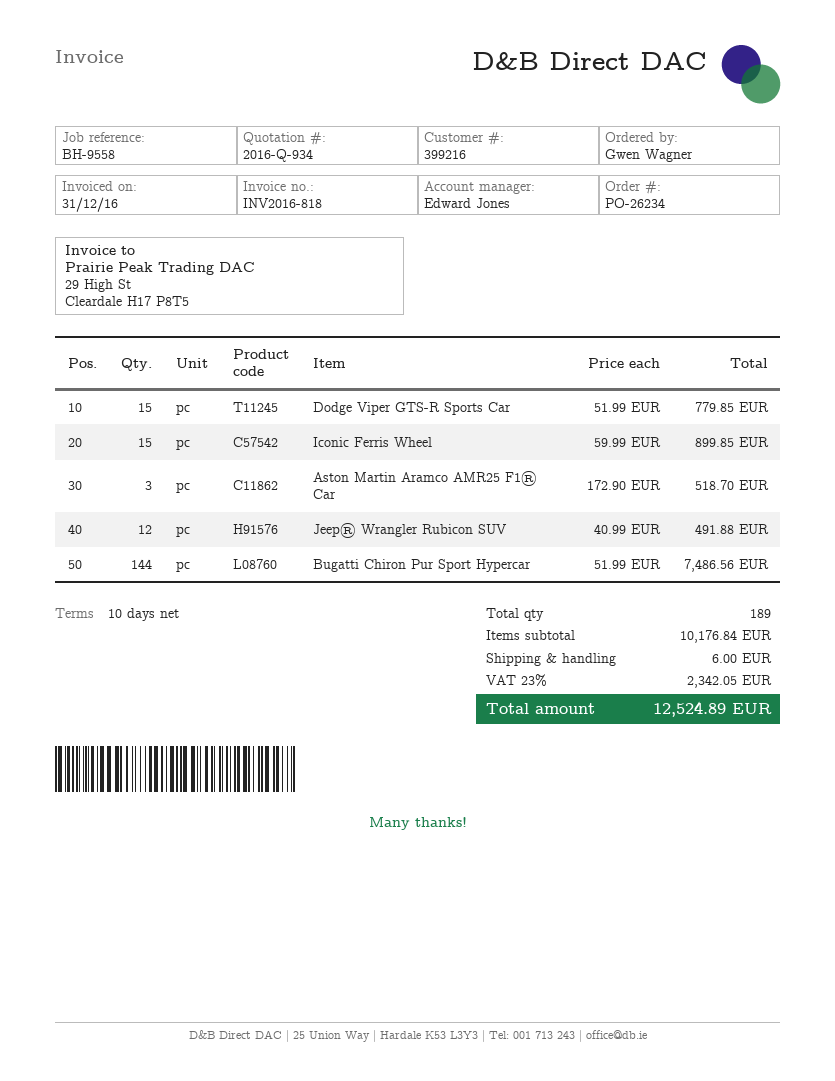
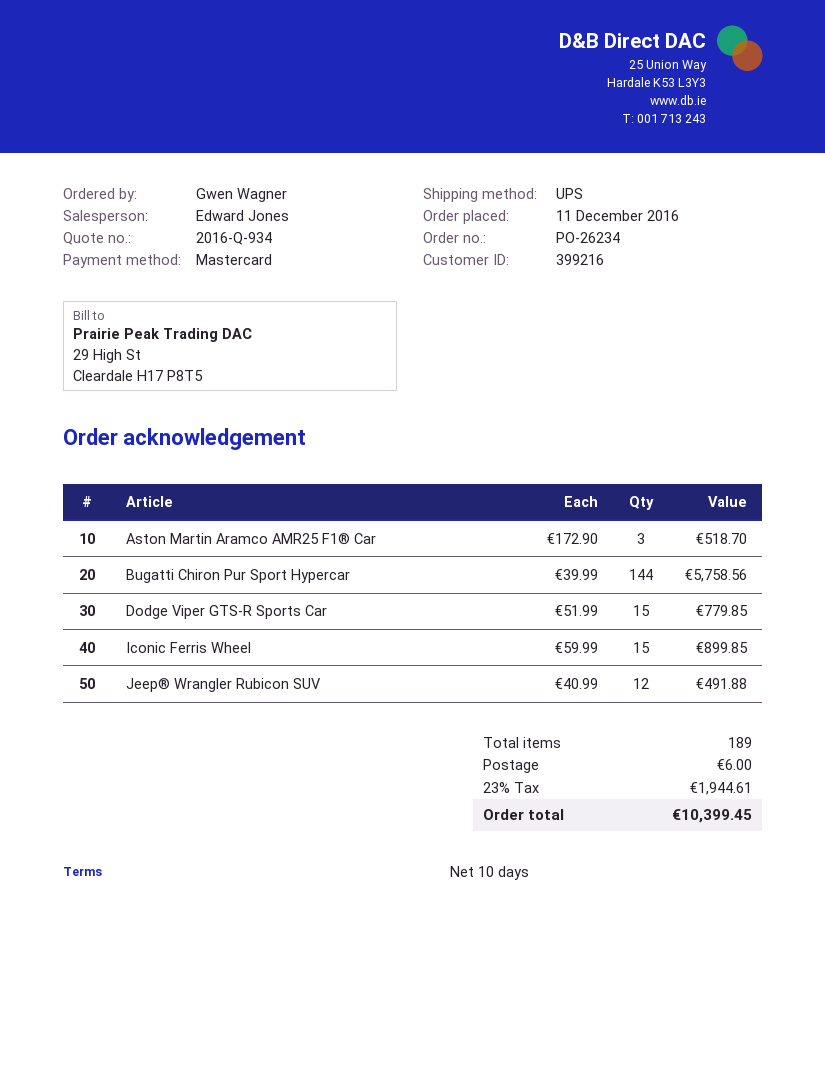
Bugatti Chiron Pur Sport Hypercar: 144 x 51.99 = 7486.56 -> 144 x 39.99 = 5758.56
tax: 23% = 2342.05 -> 23% = 1944.61
total: 12524.89 -> 10399.45

